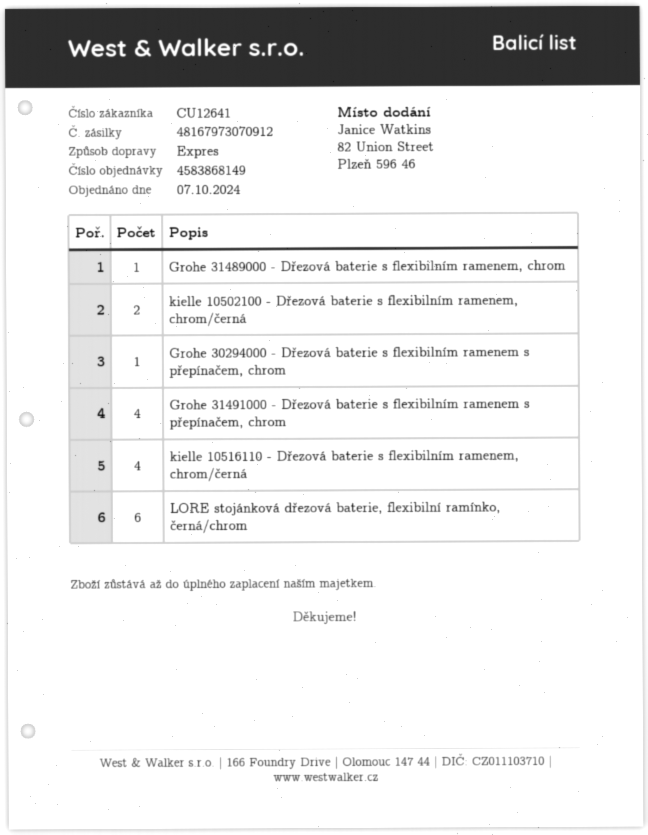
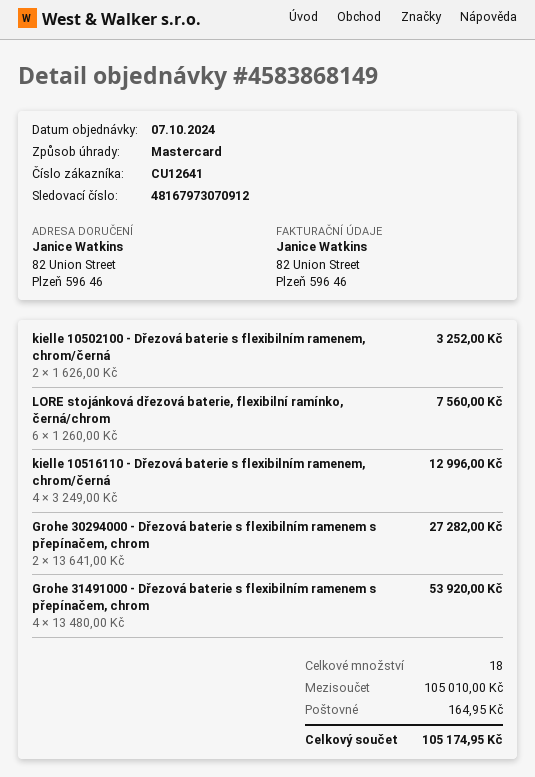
Grohe 31489000 - Dřezová baterie s flexibilním ramenem, chrom: 1 -> none
Grohe 30294000 - Dřezová baterie s flexibilním ramenem s přepínačem, chrom: 1 -> 2

